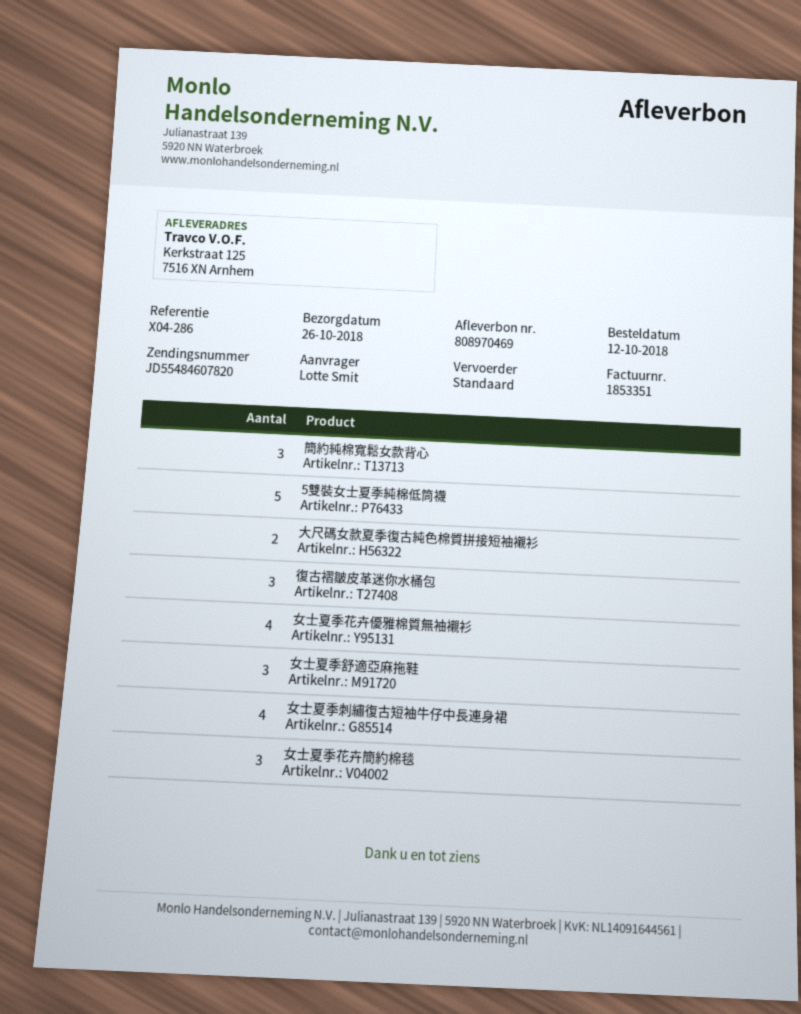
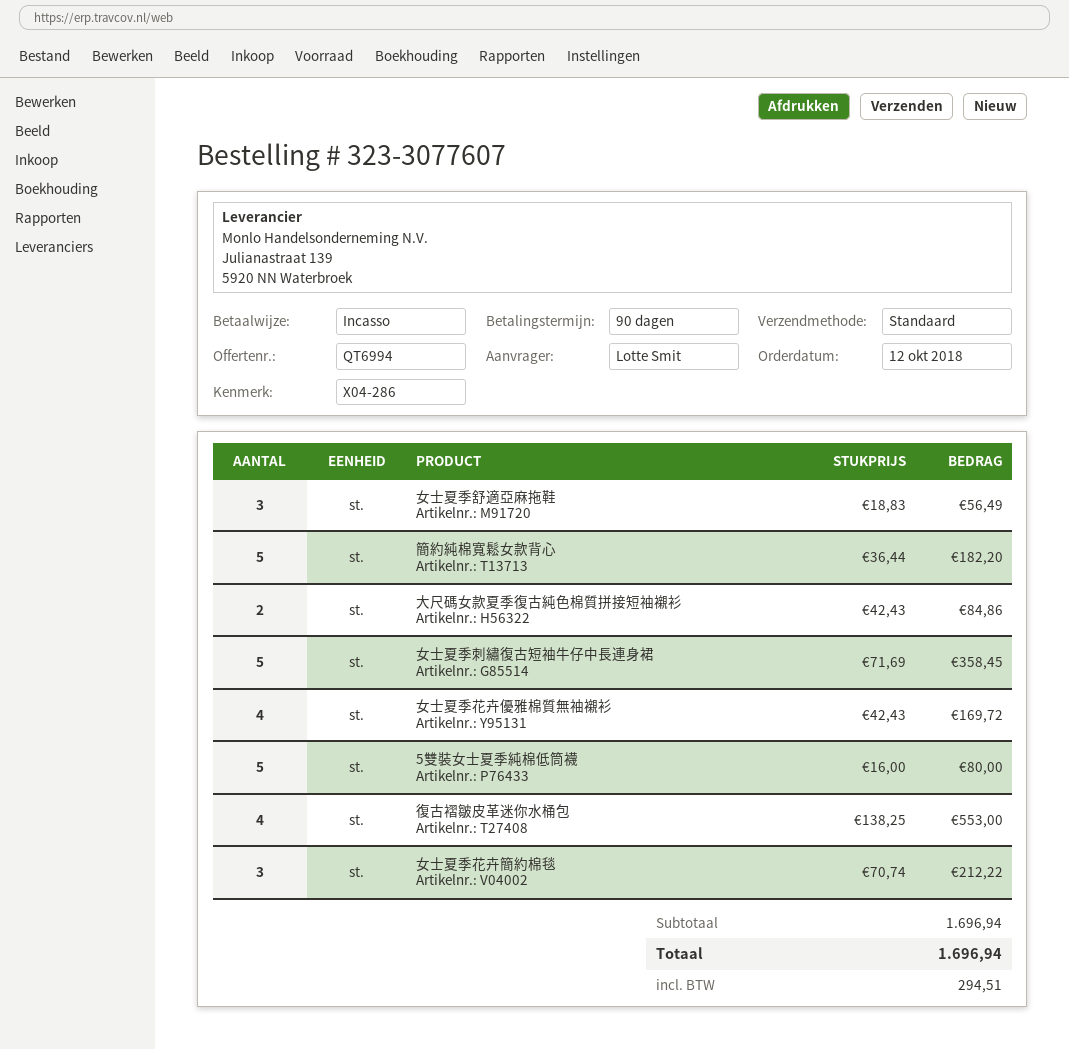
簡約純棉寬鬆女款背心: 3 -> 5
復古褶皺皮革迷你水桶包: 3 -> 4
女士夏季刺繡復古短袖牛仔中長連身裙: 4 -> 5

